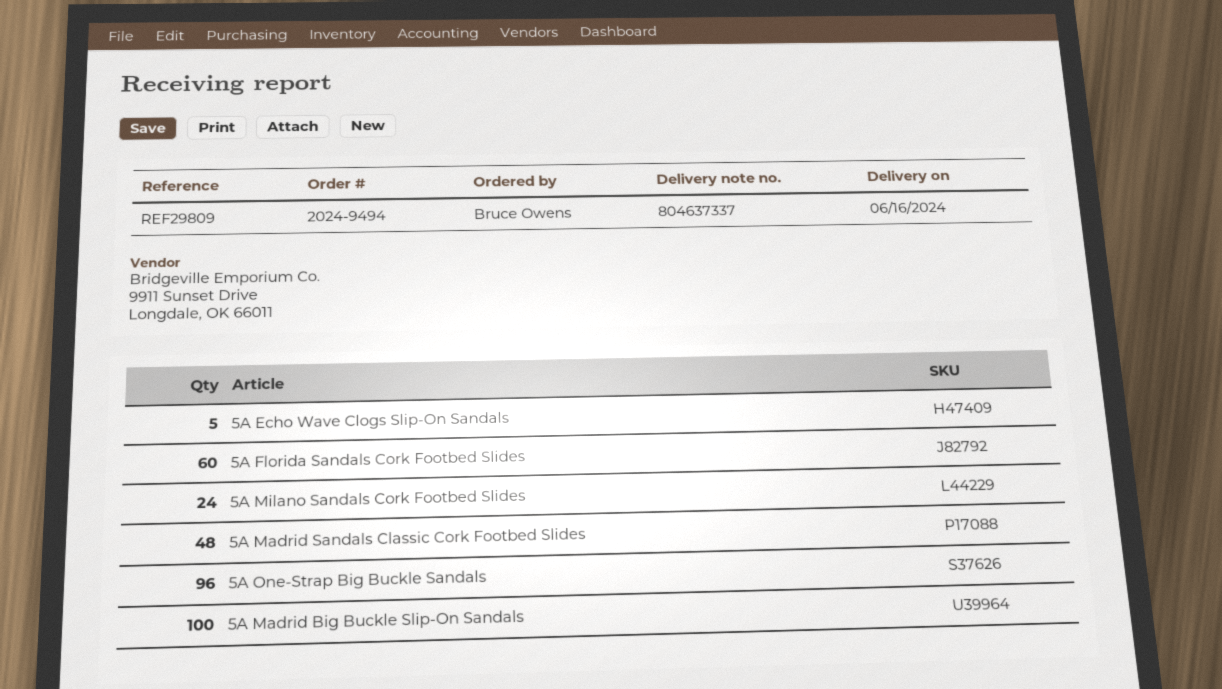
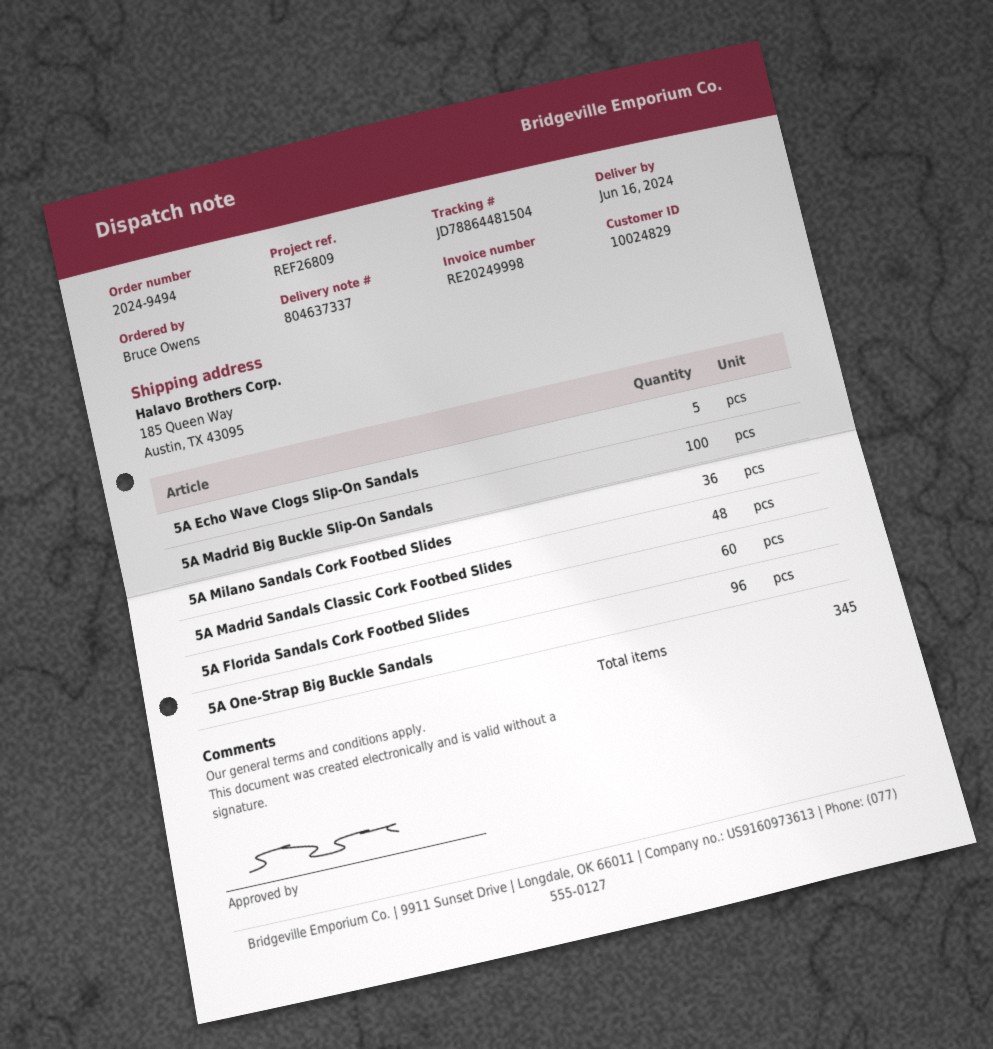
reference: REF29809 -> REF26809
5A Milano Sandals Cork Footbed Slides: 24 -> 36

